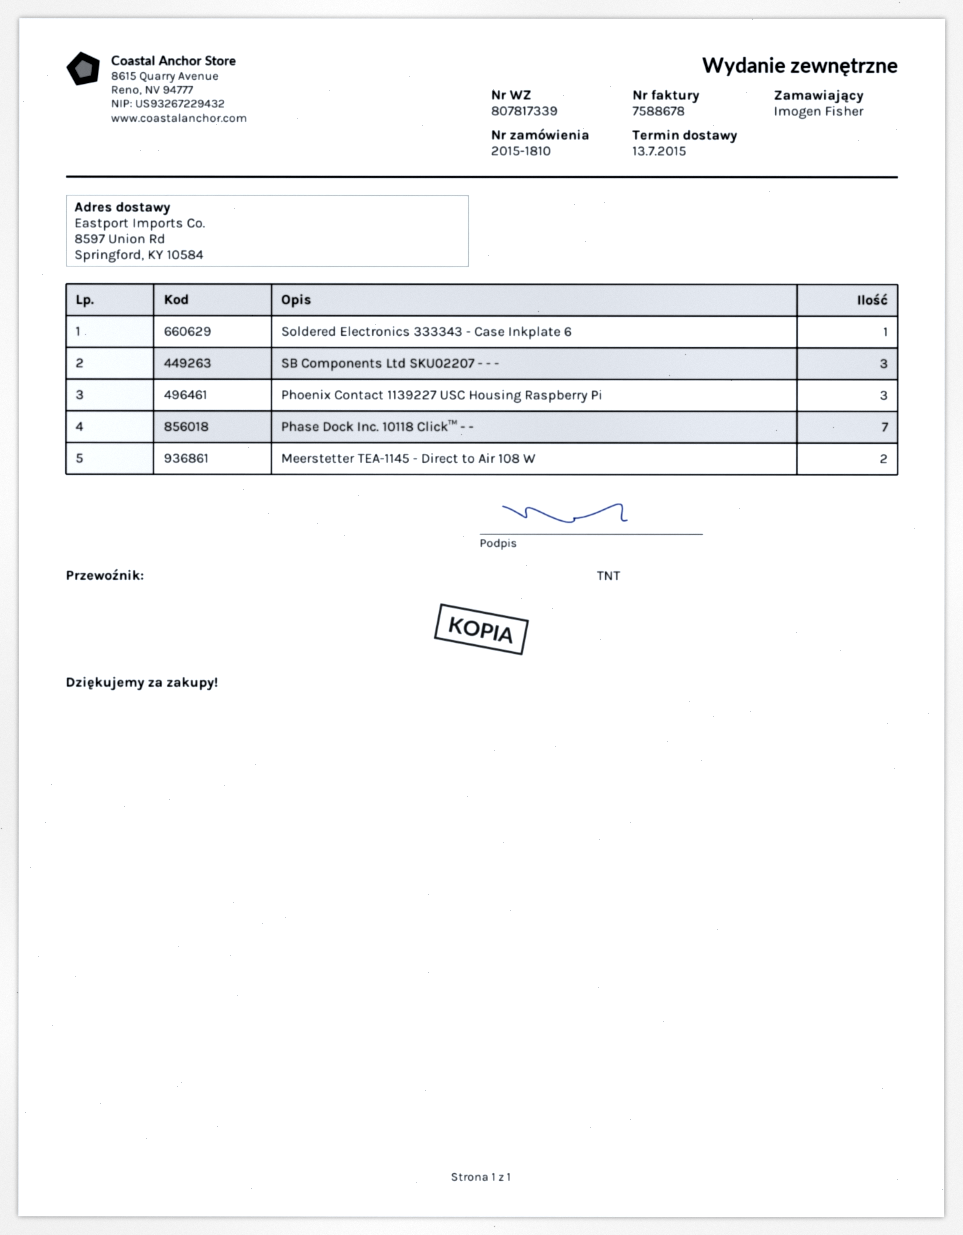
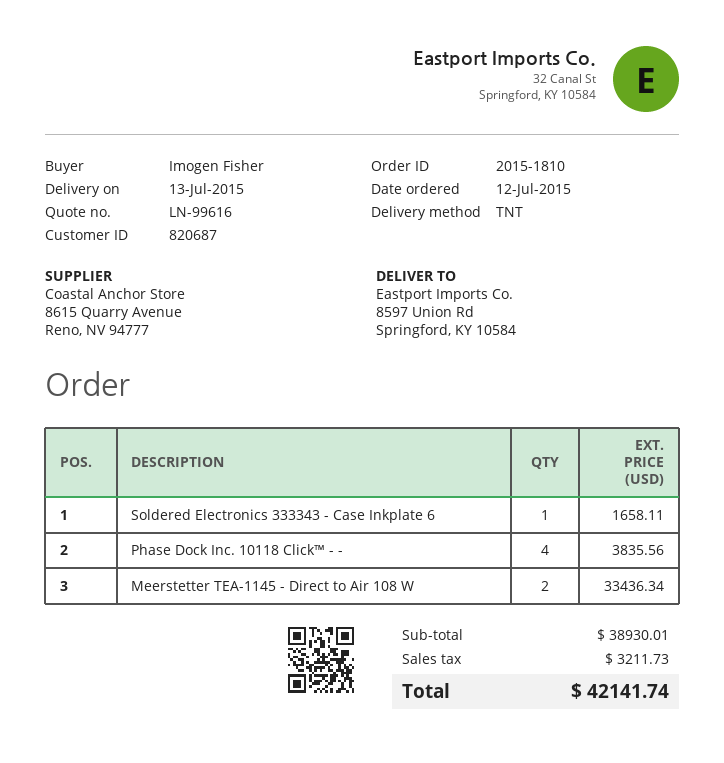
SB Components Ltd SKU02207 - - -: 3 -> none
Phoenix Contact 1139227 USC Housing Raspberry Pi: 3 -> none
Phase Dock Inc. 10118 Click™ - -: 7 -> 4

